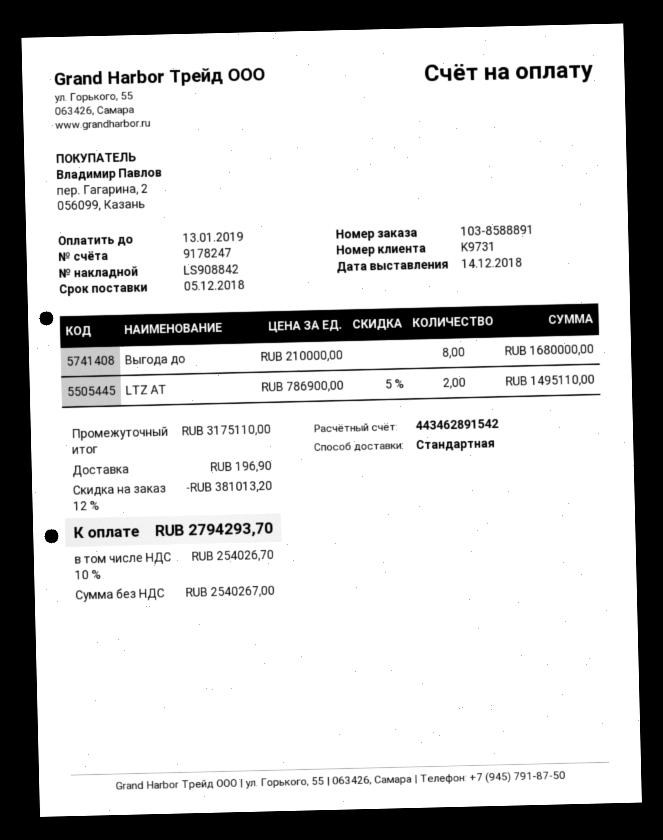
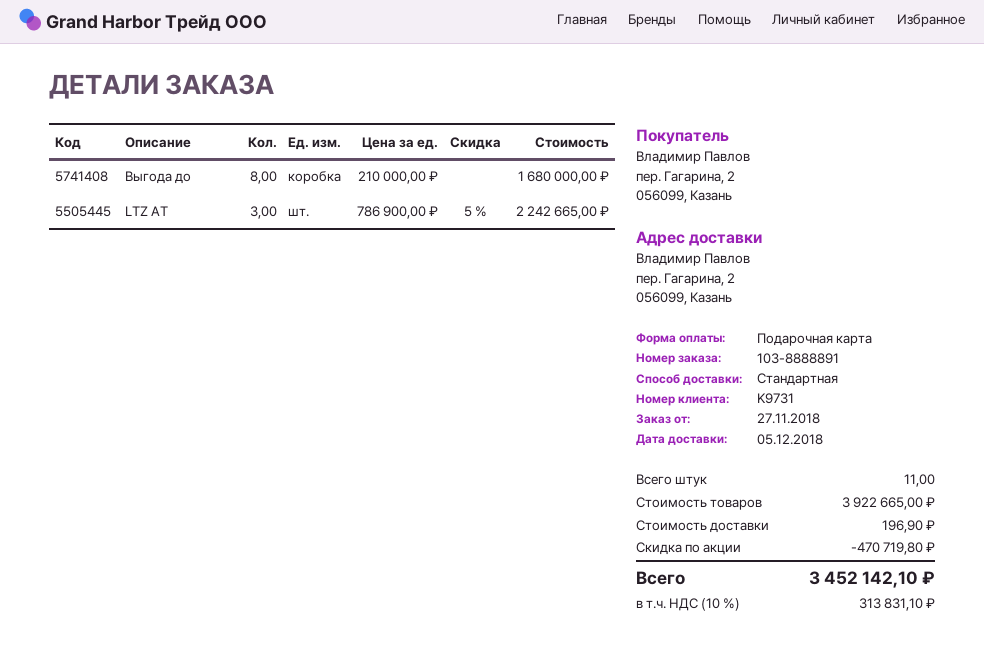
order number: 103-8588891 -> 103-8888891
LTZ AT: 2 x 786900.00 - 5% = 1495110.00 -> 3 x 786900.00 - 5% = 2242665.00
subtotal: 3175110.00 -> 3922665.00
discount: 381013.20 -> 470719.80
tax: 10% = 254026.70 -> 10% = 313831.10
total: 2794293.70 -> 3452142.10

